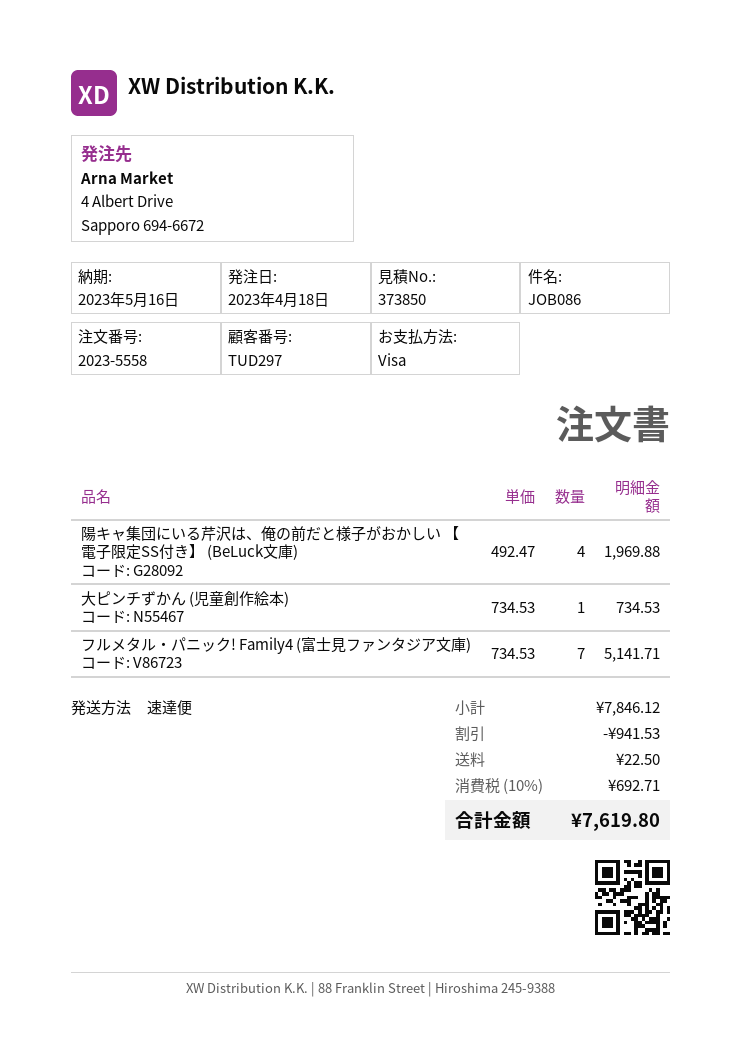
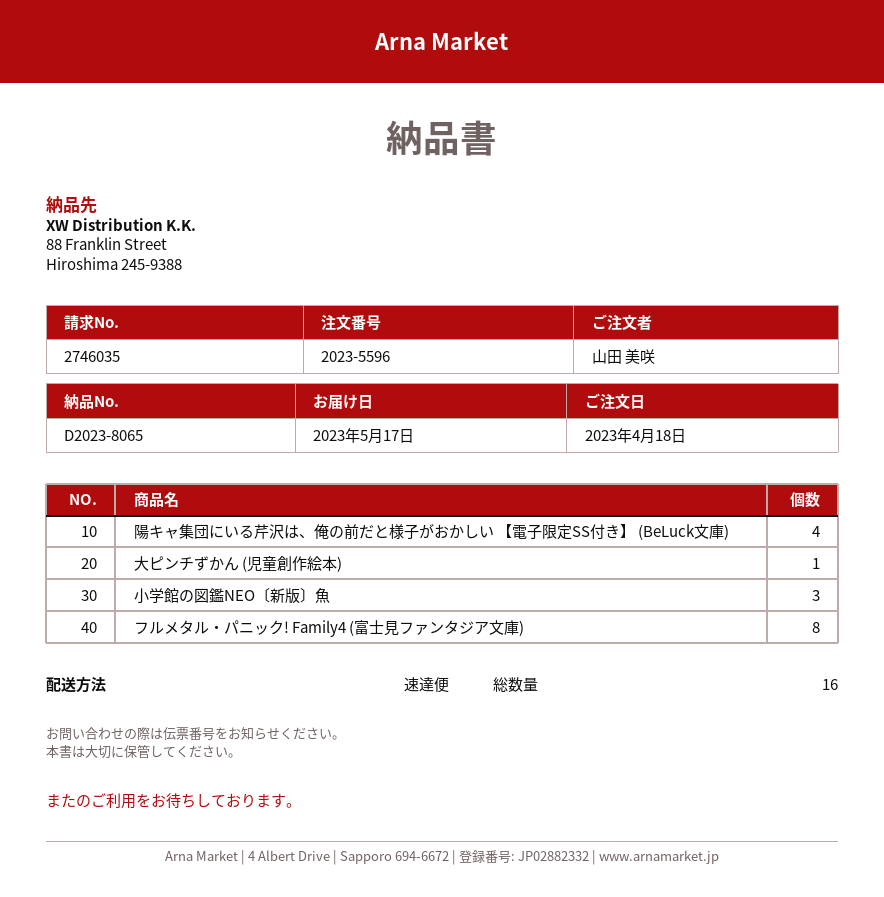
order number: 2023-5558 -> 2023-5596
delivery date: 2023-05-16 -> 2023-05-17
フルメタル・パニック! Family4 (富士見ファンタジア文庫): 7 -> 8
小学館の図鑑NEO〔新版〕魚: none -> 3

